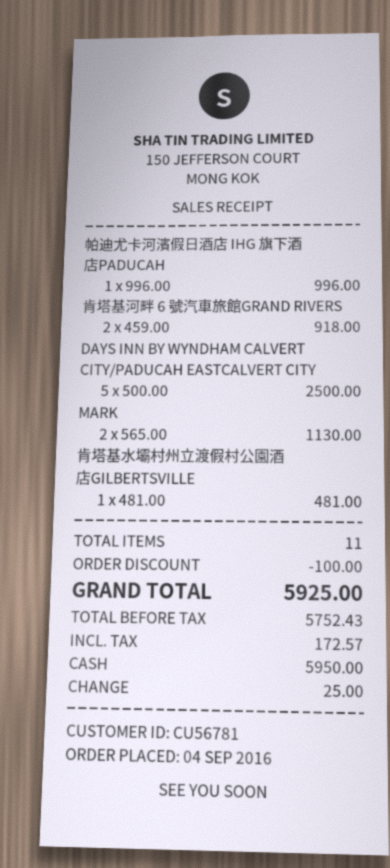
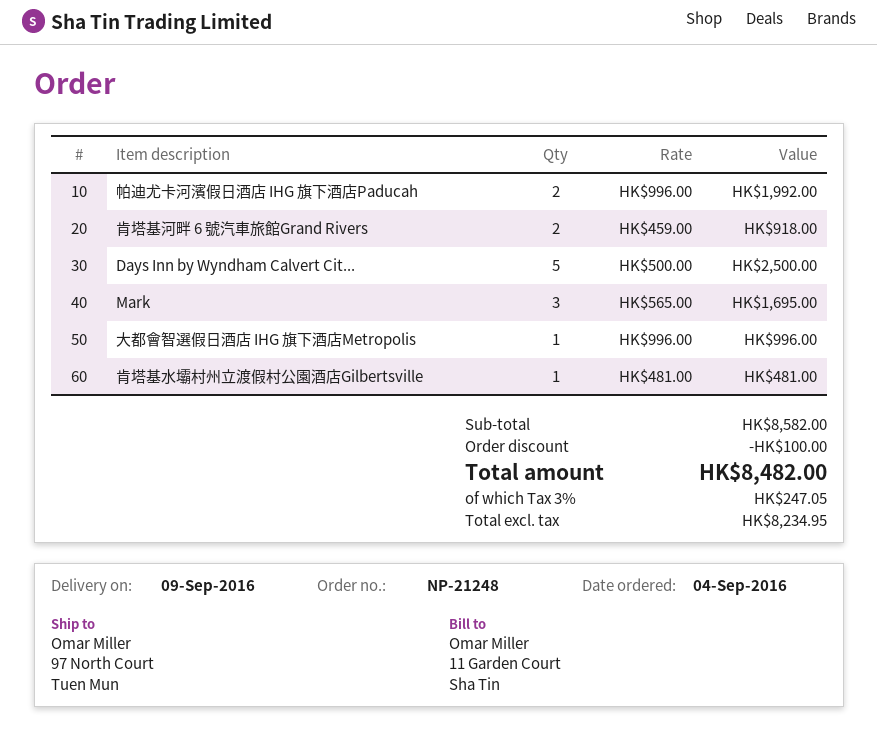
帕迪尤卡河濱假日酒店 IHG 旗下酒店PADUCAH: 1 x 996.00 = 996.00 -> 2 x 996.00 = 1992.00
MARK: 2 x 565.00 = 1130.00 -> 3 x 565.00 = 1695.00
大都會智選假日酒店 IHG 旗下酒店Metropolis: none -> 1 x 996.00 = 996.00
net: 5752.43 -> 8234.95
tax: 172.57 -> 247.05
total: 5925.00 -> 8482.00

